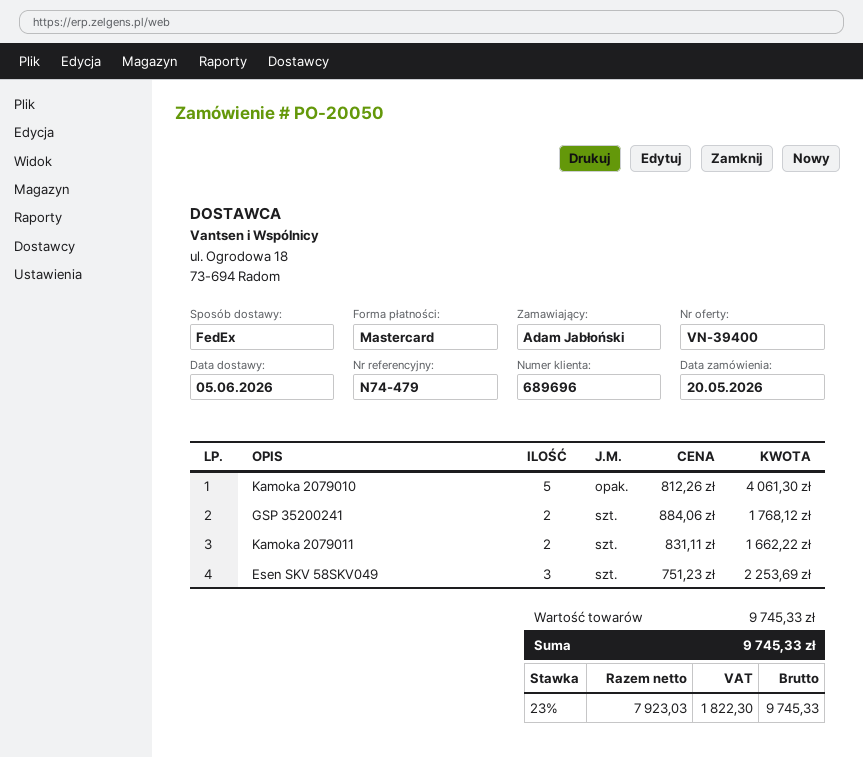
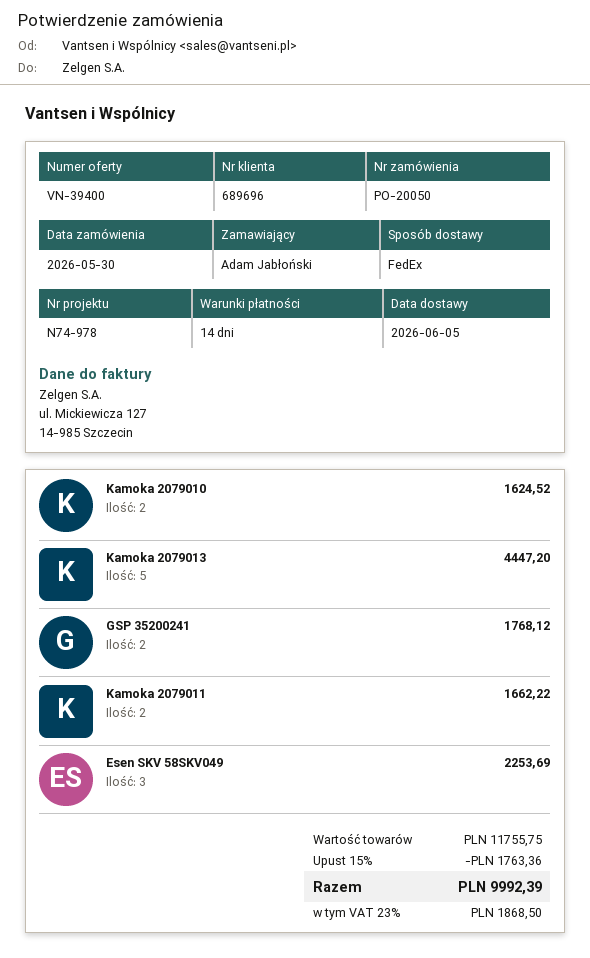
order date: 2026-05-20 -> 2026-05-30
reference: N74-479 -> N74-978
Kamoka 2079010: 5 for 4061.30 -> 2 for 1624.52
Kamoka 2079013: none -> 5 for 4447.20
subtotal: 9745.33 -> 11755.75
discount: none -> 15% = 1763.36
tax: 23% = 1822.30 -> 23% = 1868.50
total: 9745.33 -> 9992.39

